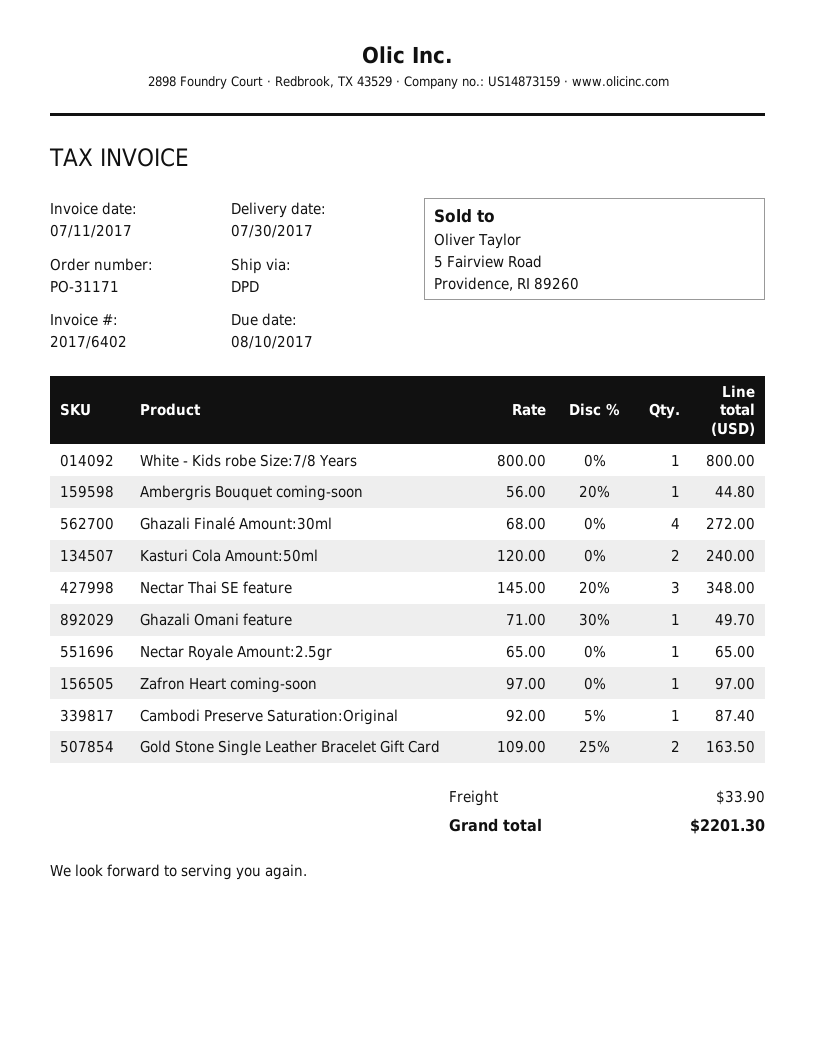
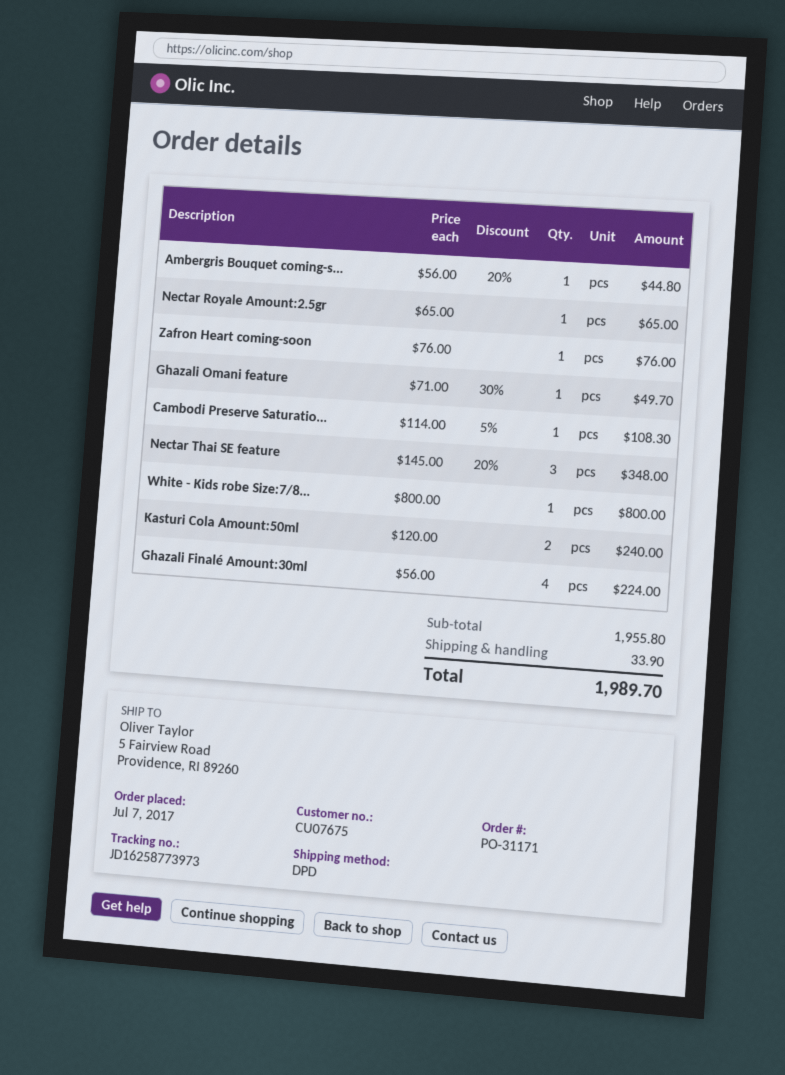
Ghazali Finalé Amount:30ml: 4 x 68.00 = 272.00 -> 4 x 56.00 = 224.00
Zafron Heart coming-soon: 1 x 97.00 = 97.00 -> 1 x 76.00 = 76.00
Cambodi Preserve Saturation:Original: 1 x 92.00 - 5% = 87.40 -> 1 x 114.00 - 5% = 108.30
Gold Stone Single Leather Bracelet Gift Card: 2 x 109.00 - 25% = 163.50 -> none
total: 2201.30 -> 1989.70

